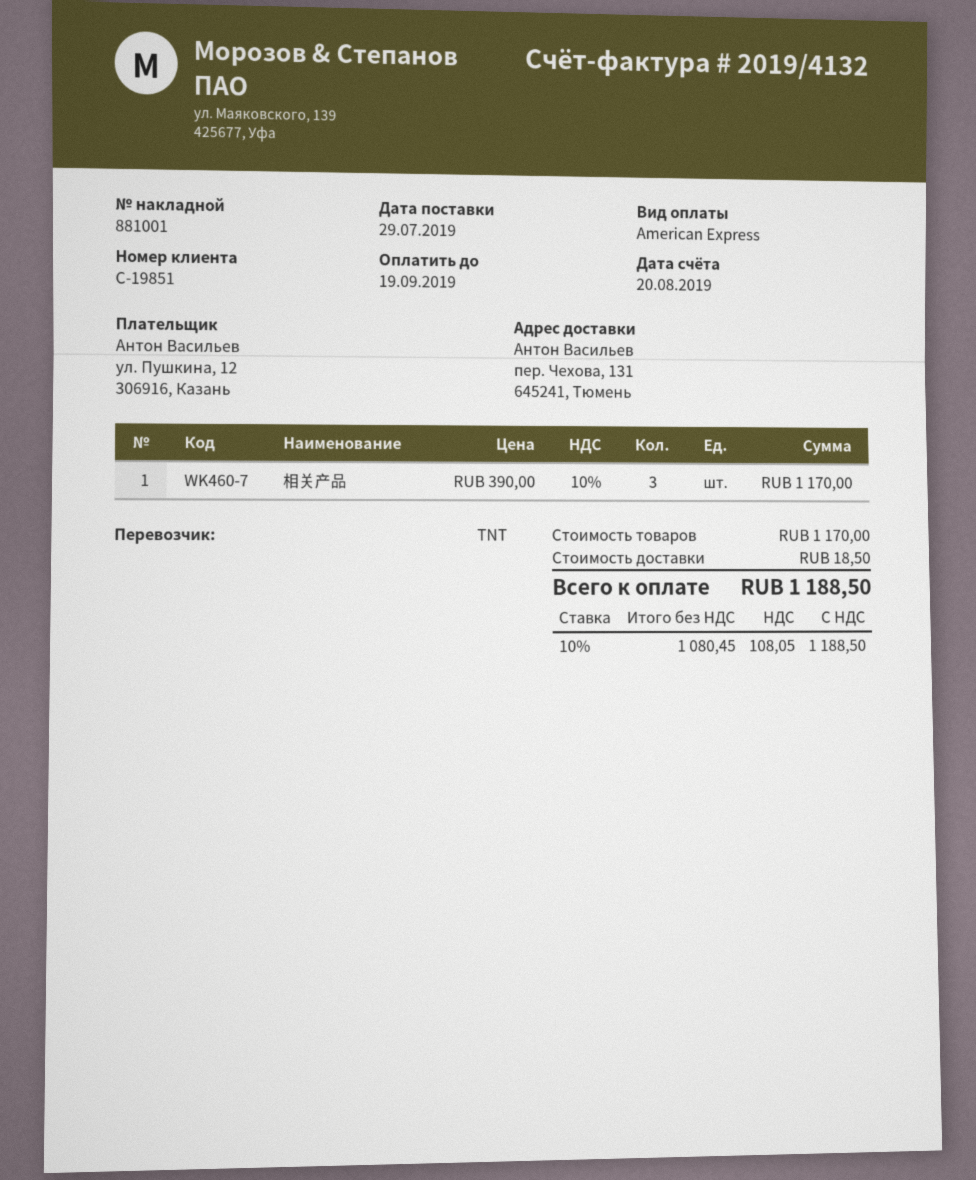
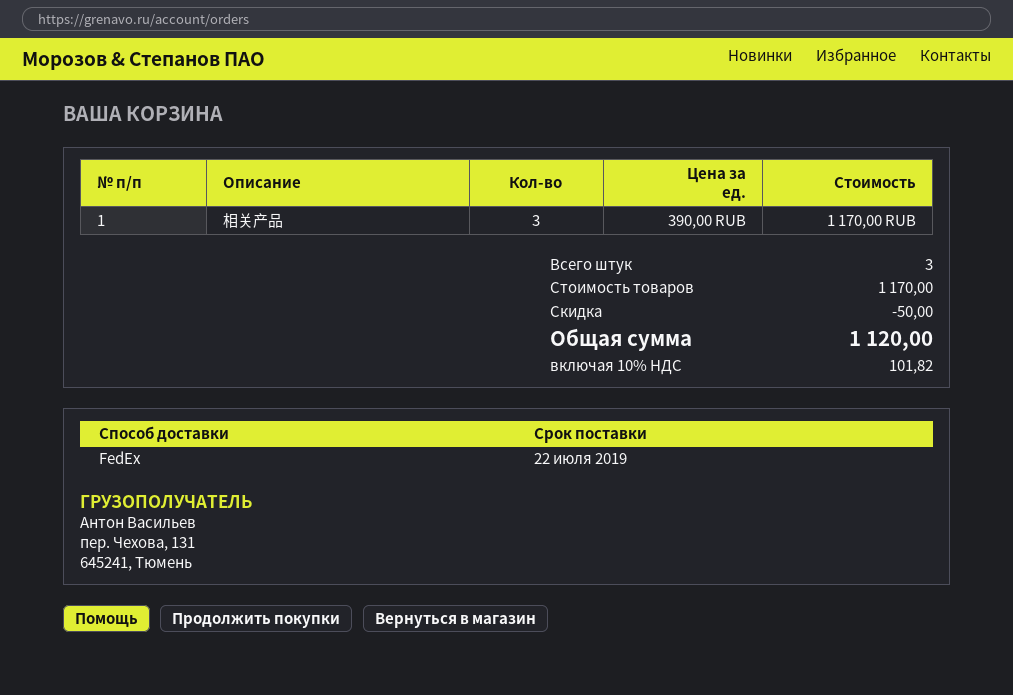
delivery date: 2019-07-29 -> 2019-07-22
shipping method: TNT -> FedEx
discount: none -> 50.00
shipping: 18.50 -> none
tax: 10% = 108.05 -> 10% = 101.82
total: 1188.50 -> 1120.00

